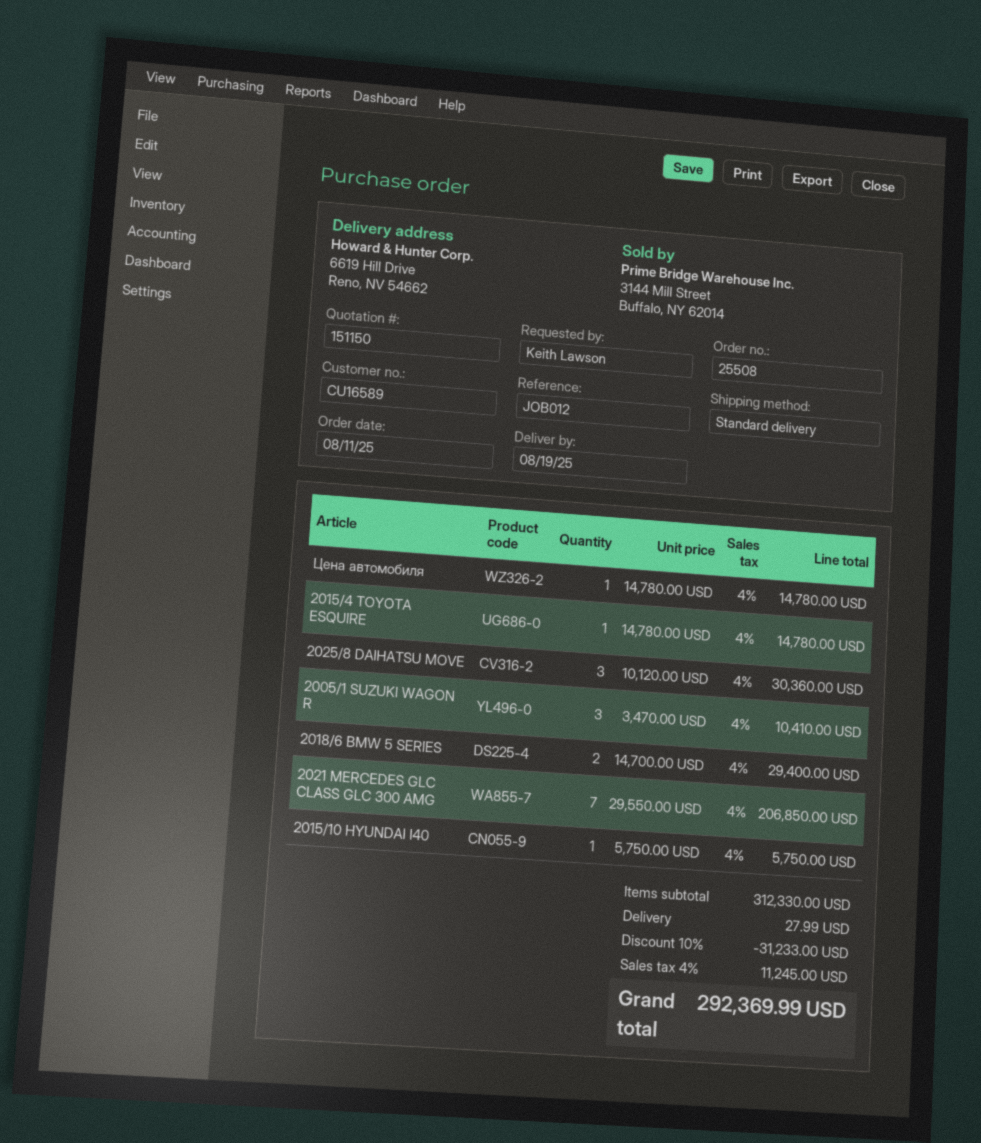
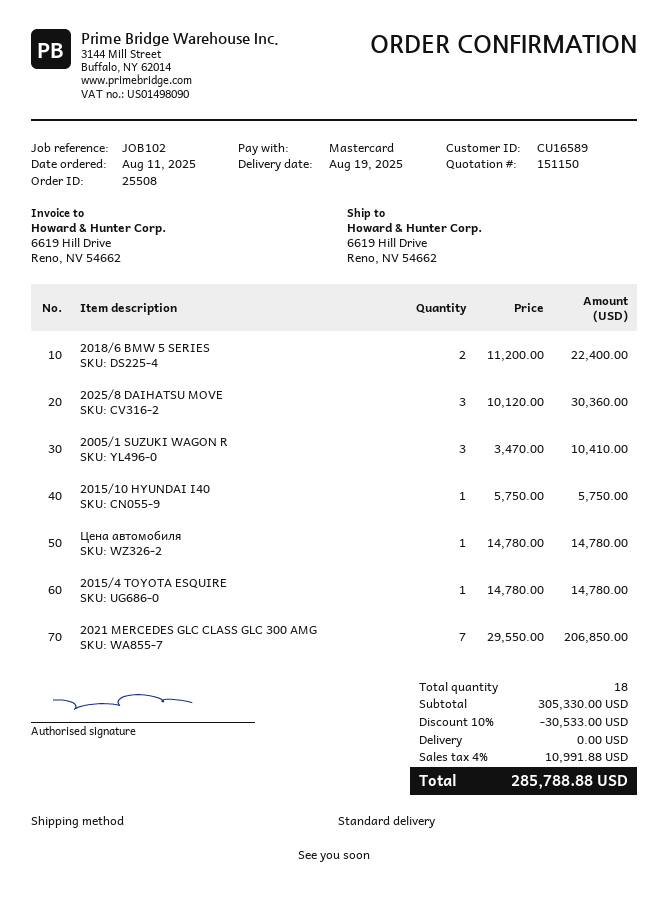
reference: JOB012 -> JOB102
2018/6 BMW 5 SERIES: 2 x 14700.00 = 29400.00 -> 2 x 11200.00 = 22400.00
subtotal: 312330.00 -> 305330.00
discount: 10% = 31233.00 -> 10% = 30533.00
shipping: 27.99 -> 0.00
tax: 4% = 11245.00 -> 4% = 10991.88
total: 292369.99 -> 285788.88

